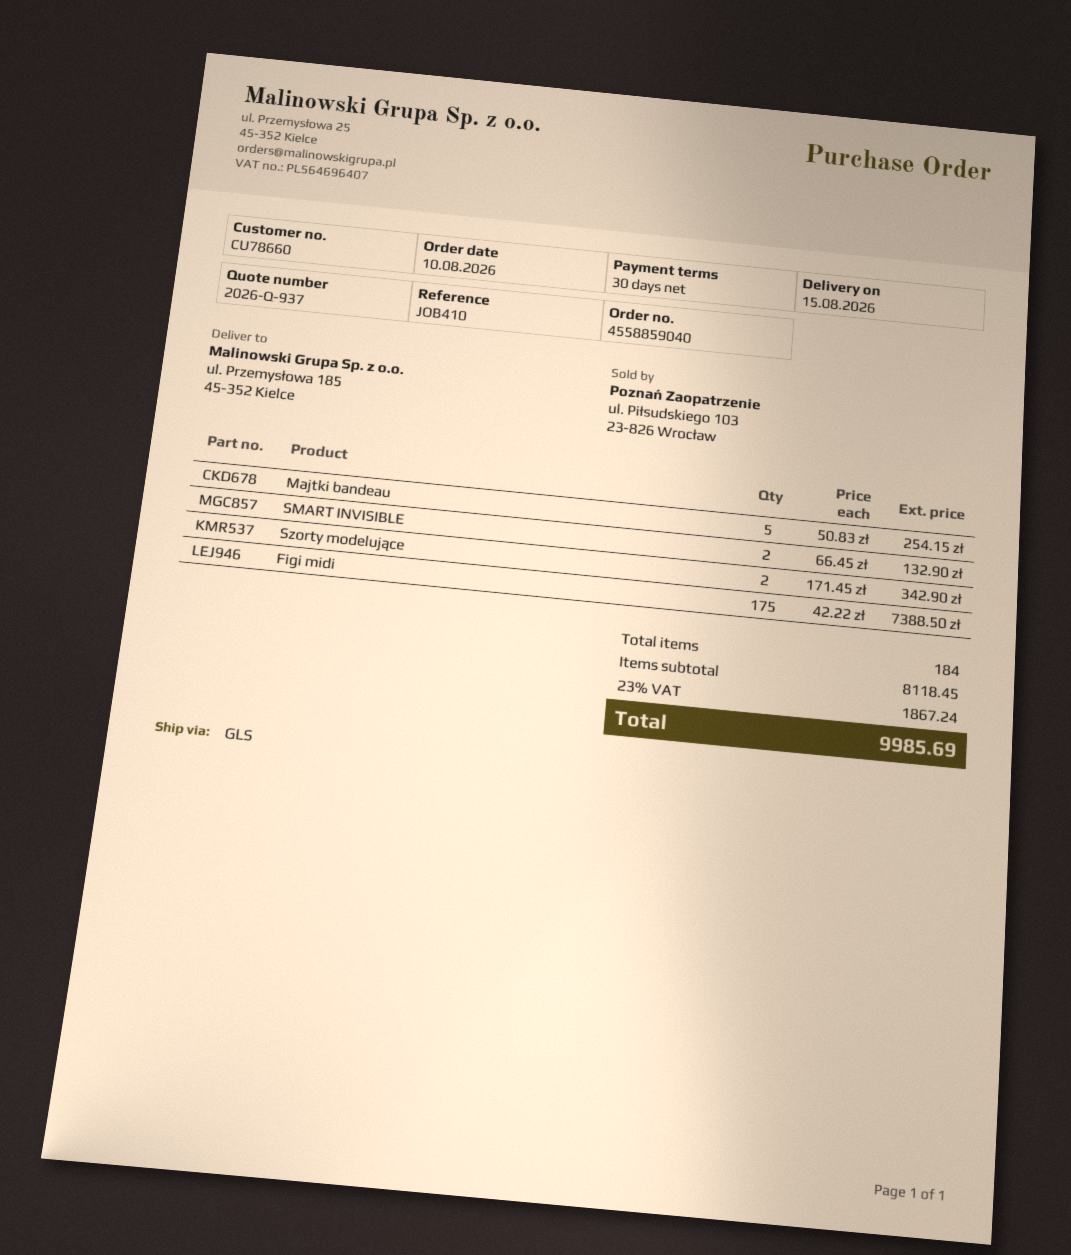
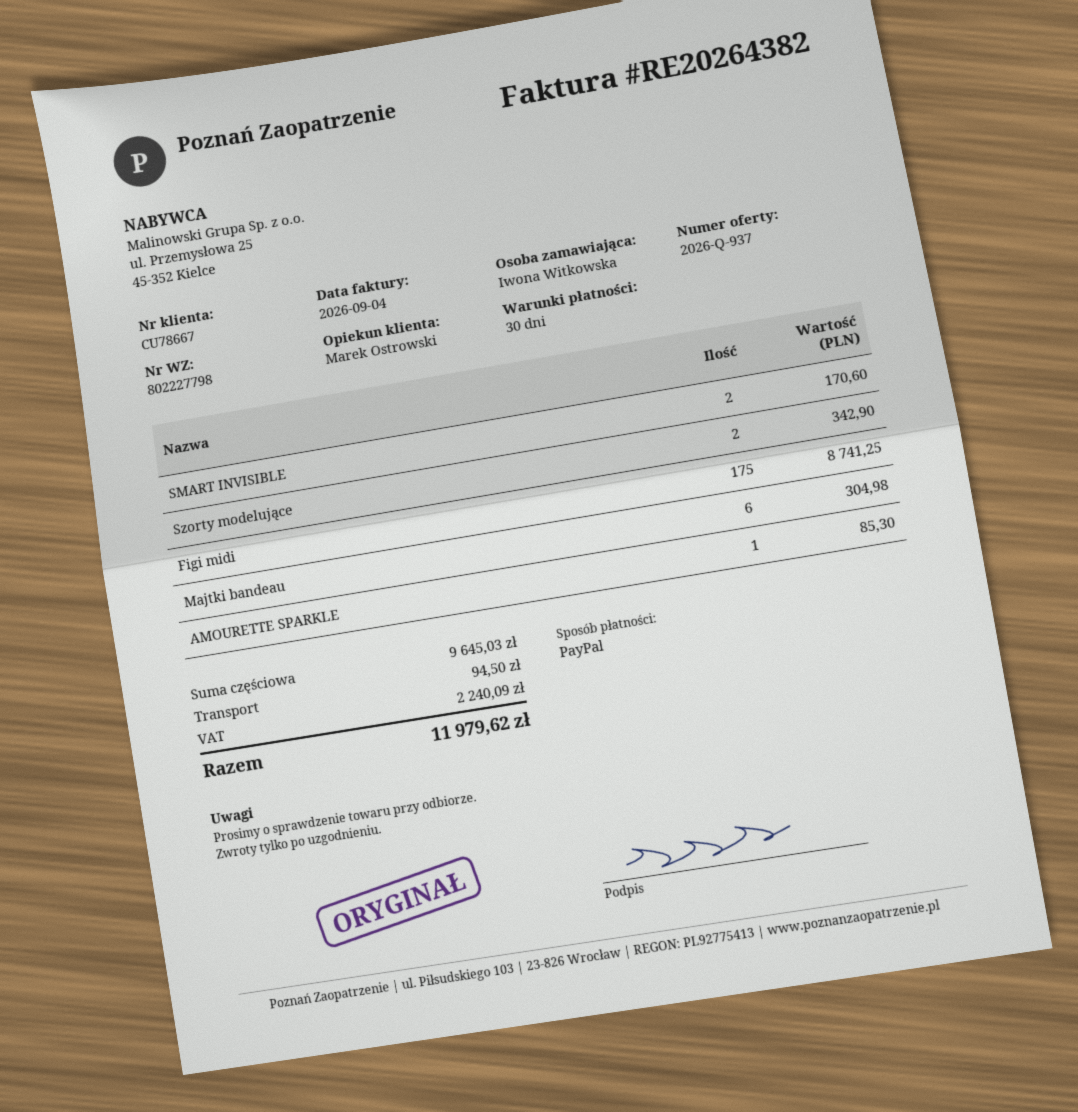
customer number: CU78660 -> CU78667
Majtki bandeau: 5 for 254.15 -> 6 for 304.98
SMART INVISIBLE: 2 for 132.90 -> 2 for 170.60
Figi midi: 175 for 7388.50 -> 175 for 8741.25
AMOURETTE SPARKLE: none -> 1 for 85.30
subtotal: 8118.45 -> 9645.03
shipping: none -> 94.50
tax: 1867.24 -> 2240.09
total: 9985.69 -> 11979.62

